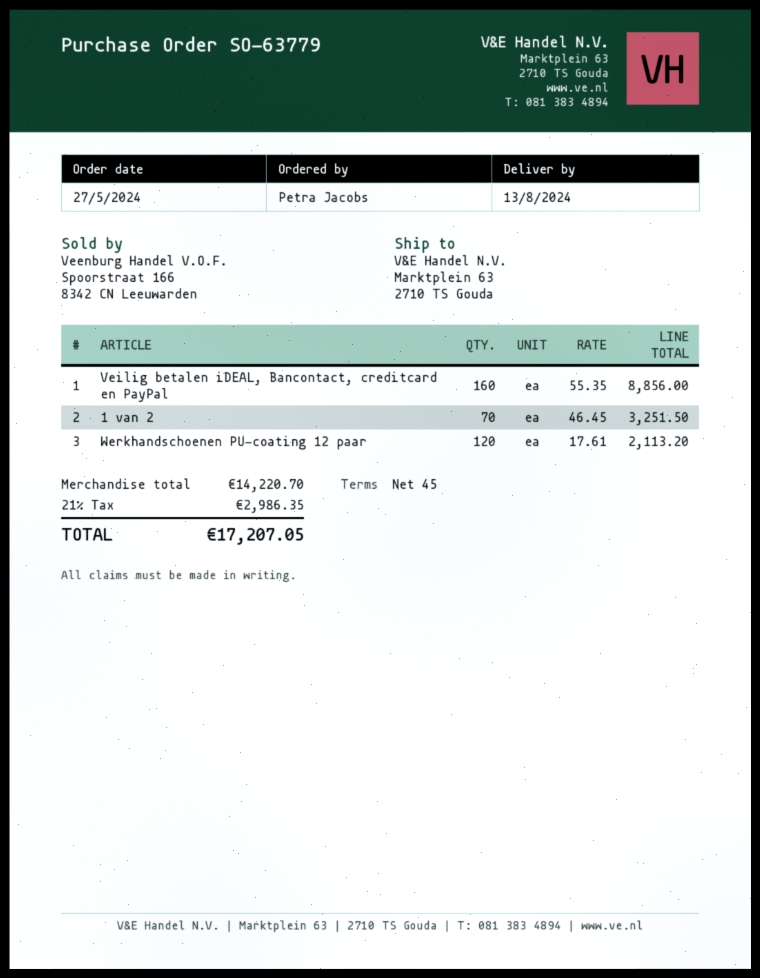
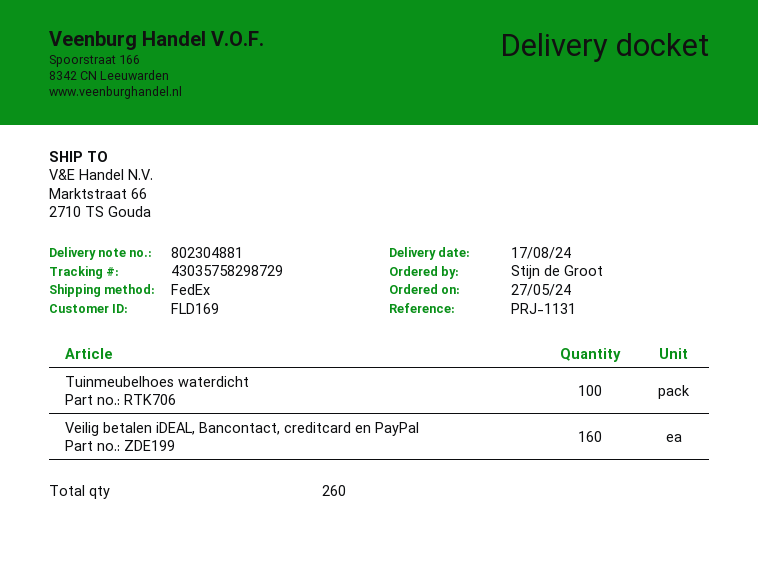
delivery date: 2024-08-13 -> 2024-08-17
ordered by: Petra Jacobs -> Stijn de Groot
ship to: Marktplein 63, 2710 TS Gouda -> Marktstraat 66, 2710 TS Gouda
1 van 2: 70 -> none
Werkhandschoenen PU-coating 12 paar: 120 -> none
Tuinmeubelhoes waterdicht: none -> 100

